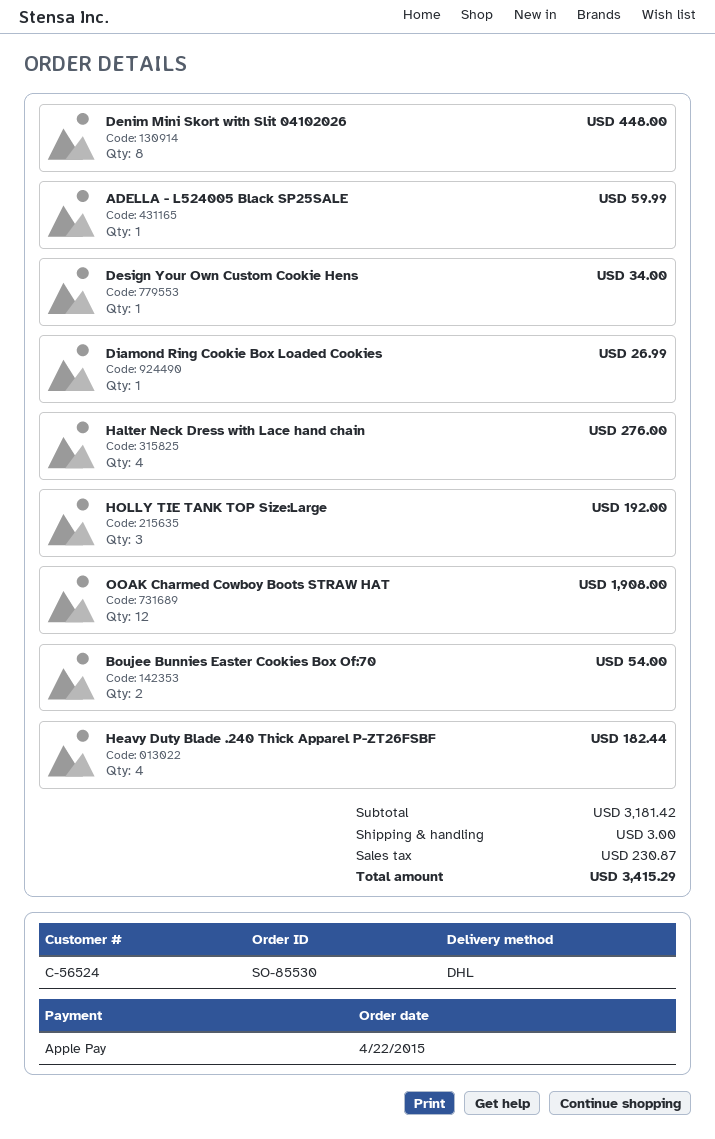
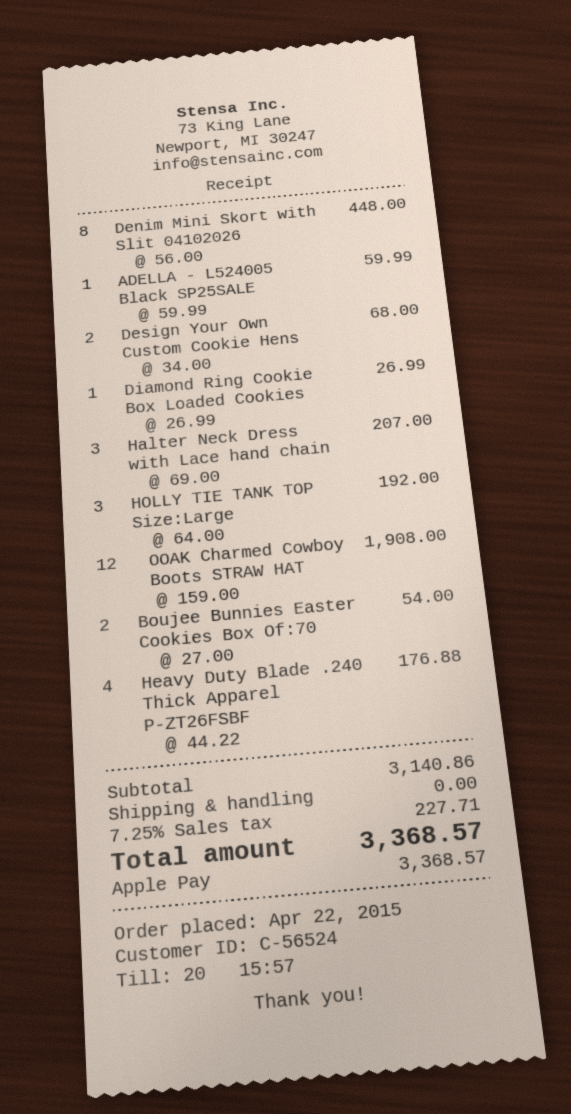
Design Your Own Custom Cookie Hens: 1 for 34.00 -> 2 for 68.00
Halter Neck Dress with Lace hand chain: 4 for 276.00 -> 3 for 207.00
Heavy Duty Blade .240 Thick Apparel P-ZT26FSBF: 4 for 182.44 -> 4 for 176.88
subtotal: 3181.42 -> 3140.86
shipping: 3.00 -> 0.00
tax: 230.87 -> 227.71
total: 3415.29 -> 3368.57

